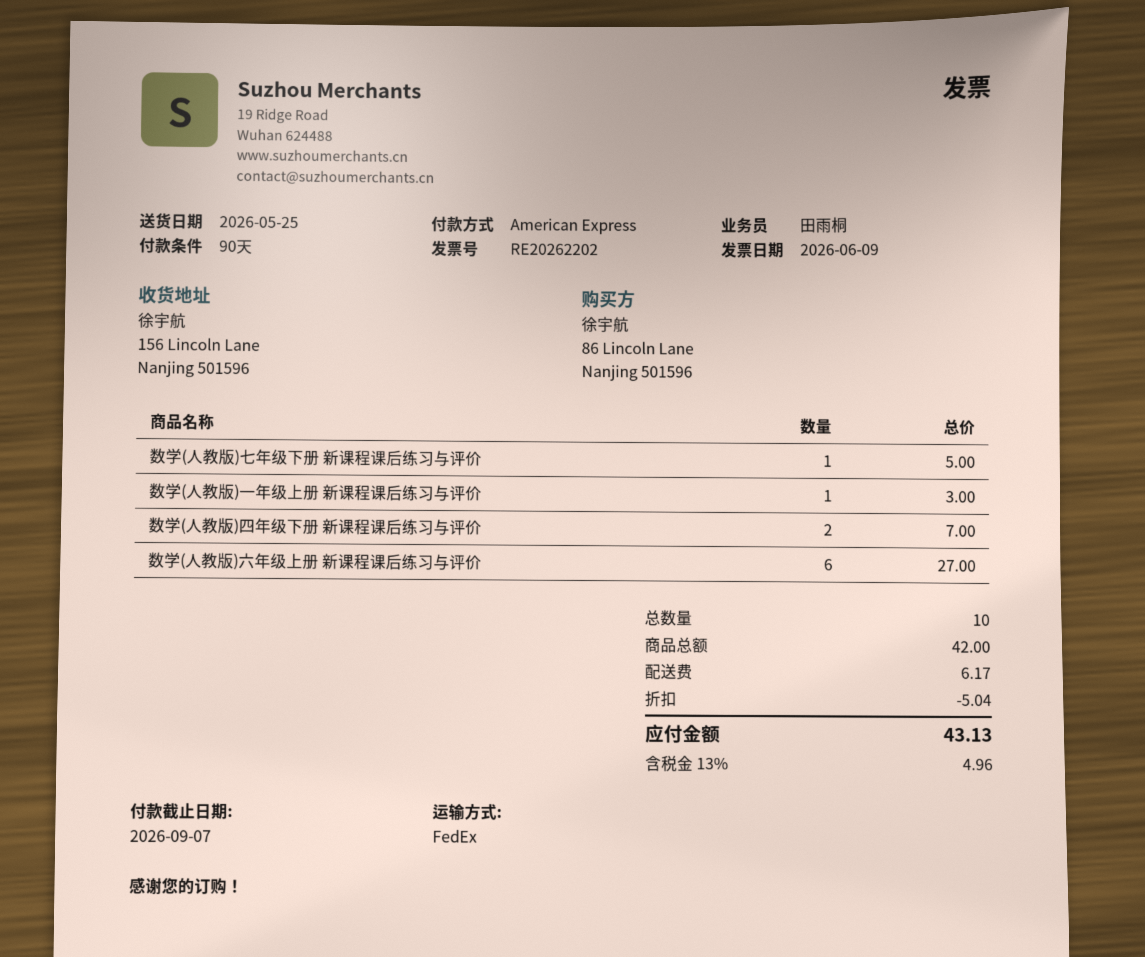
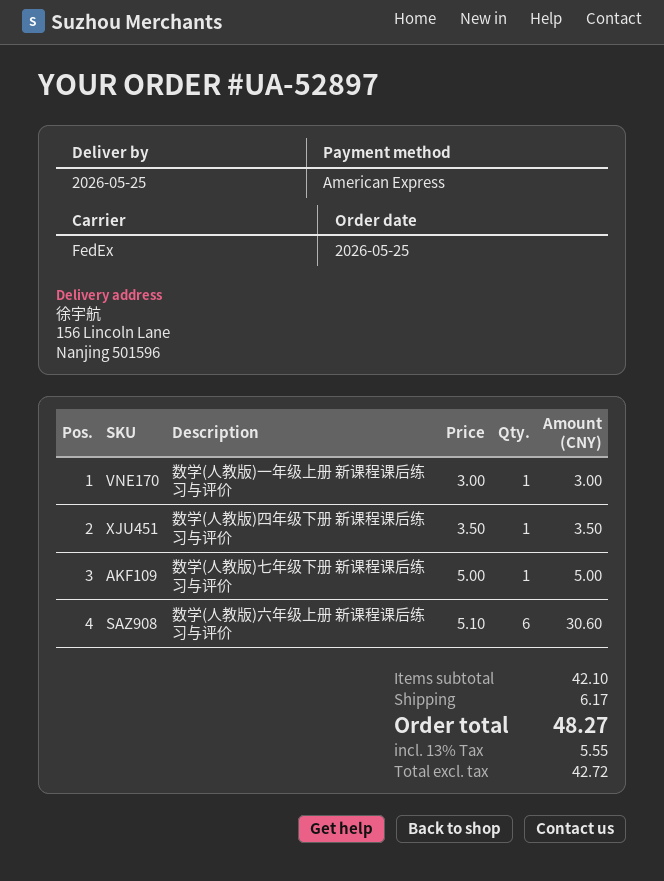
数学(人教版)四年级下册 新课程课后练习与评价: 2 for 7.00 -> 1 for 3.50
数学(人教版)六年级上册 新课程课后练习与评价: 6 for 27.00 -> 6 for 30.60
subtotal: 42.00 -> 42.10
discount: 5.04 -> none
tax: 13% = 4.96 -> 13% = 5.55
total: 43.13 -> 48.27

